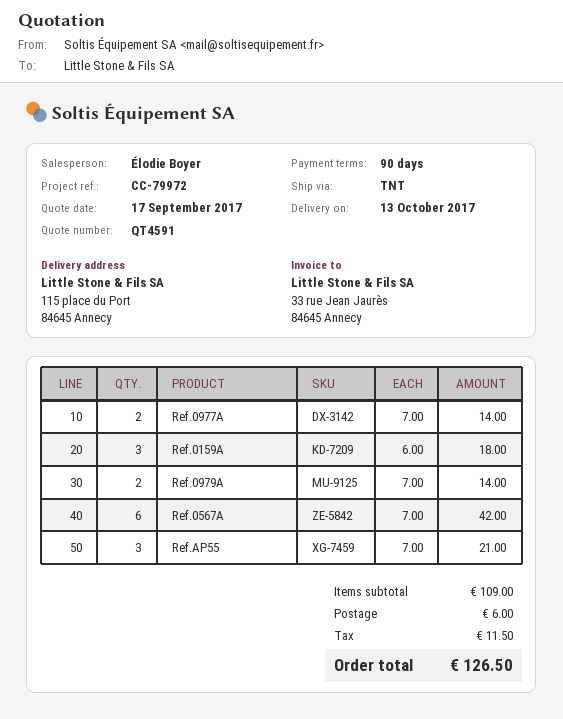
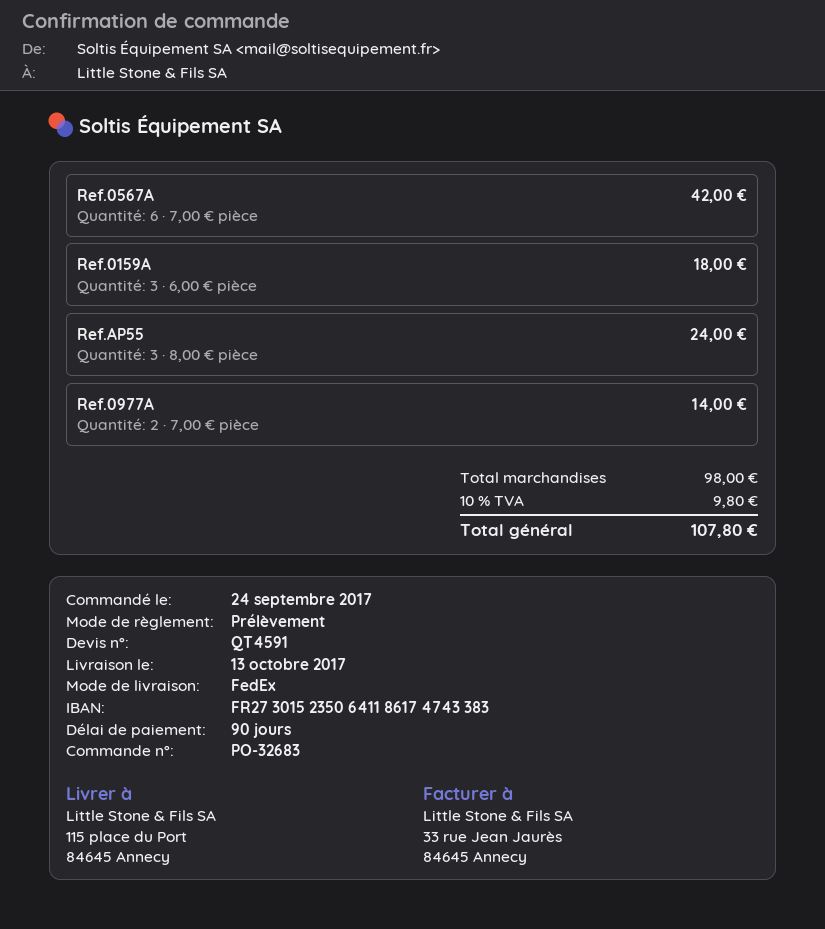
shipping method: TNT -> FedEx
Ref.0979A: 2 x 7.00 = 14.00 -> none
Ref.AP55: 3 x 7.00 = 21.00 -> 3 x 8.00 = 24.00
subtotal: 109.00 -> 98.00
shipping: 6.00 -> none
tax: 11.50 -> 9.80
total: 126.50 -> 107.80

